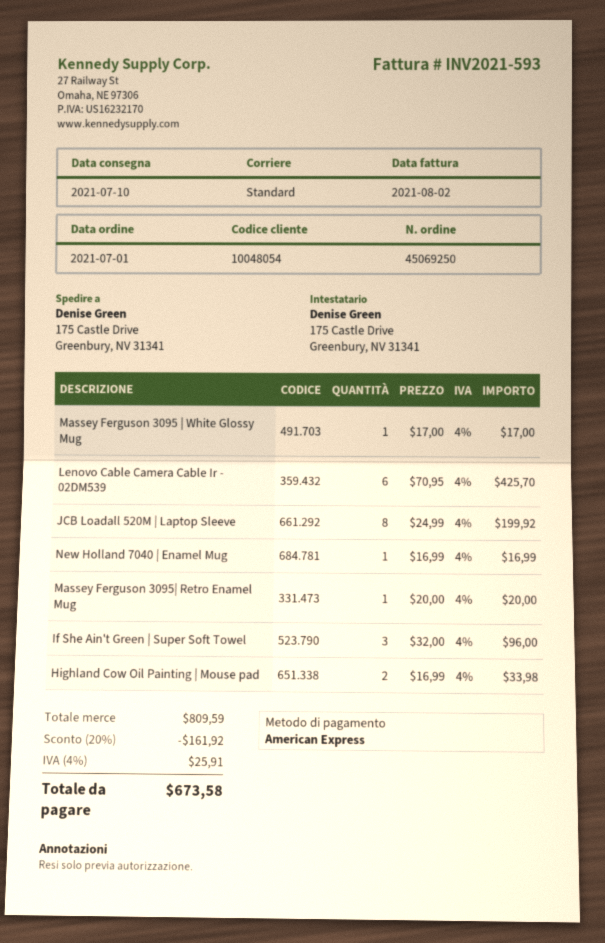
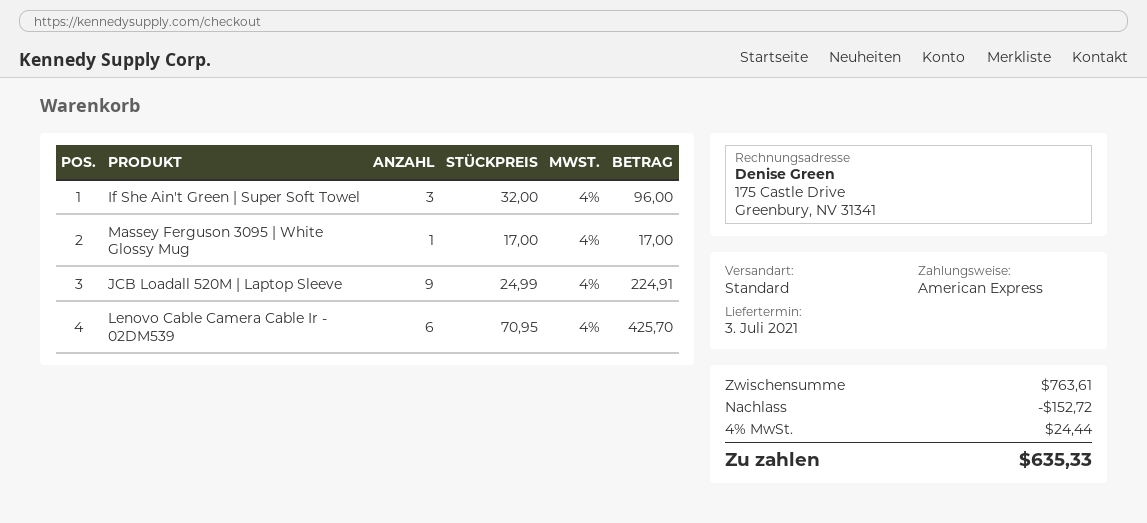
delivery date: 2021-07-10 -> 2021-07-03
JCB Loadall 520M | Laptop Sleeve: 8 x 24.99 = 199.92 -> 9 x 24.99 = 224.91
New Holland 7040 | Enamel Mug: 1 x 16.99 = 16.99 -> none
Massey Ferguson 3095| Retro Enamel Mug: 1 x 20.00 = 20.00 -> none
Highland Cow Oil Painting | Mouse pad: 2 x 16.99 = 33.98 -> none
subtotal: 809.59 -> 763.61
discount: 161.92 -> 152.72
tax: 4% = 25.91 -> 4% = 24.44
total: 673.58 -> 635.33

